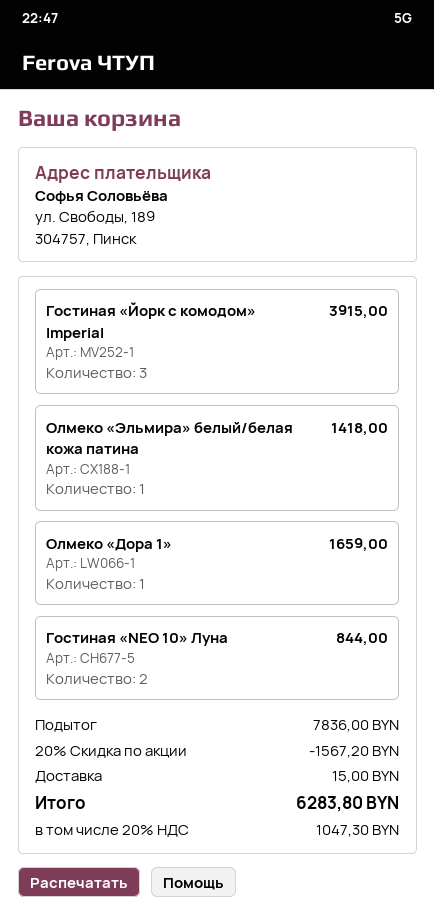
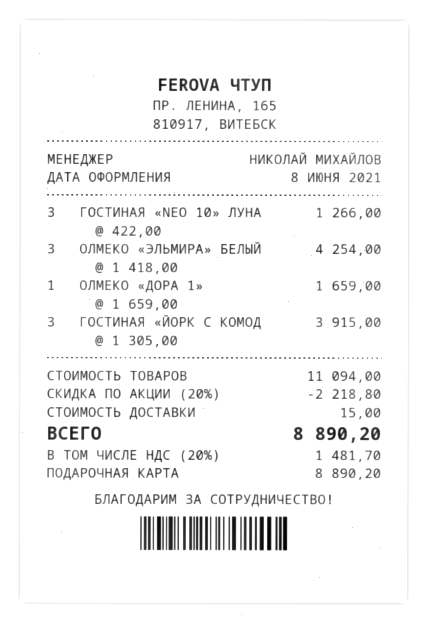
Олмеко «Эльмира» белый/белая кожа патина: 1 for 1418.00 -> 3 for 4254.00
Гостиная «NEO 10» Луна: 2 for 844.00 -> 3 for 1266.00
subtotal: 7836.00 -> 11094.00
discount: 20% = 1567.20 -> 20% = 2218.80
tax: 20% = 1047.30 -> 20% = 1481.70
total: 6283.80 -> 8890.20

